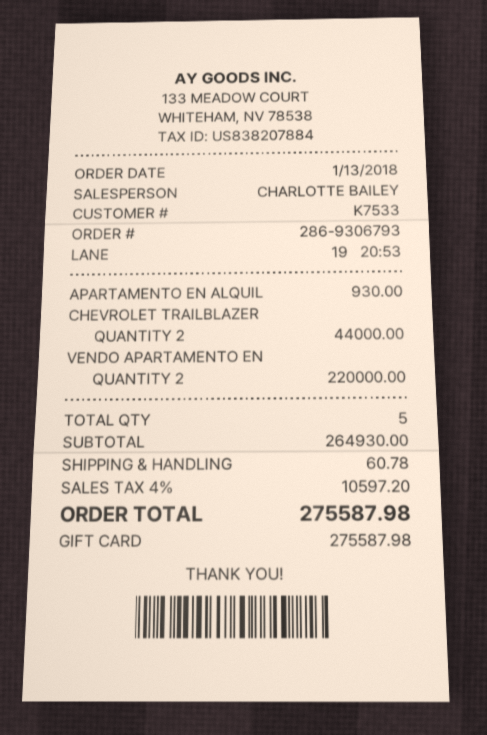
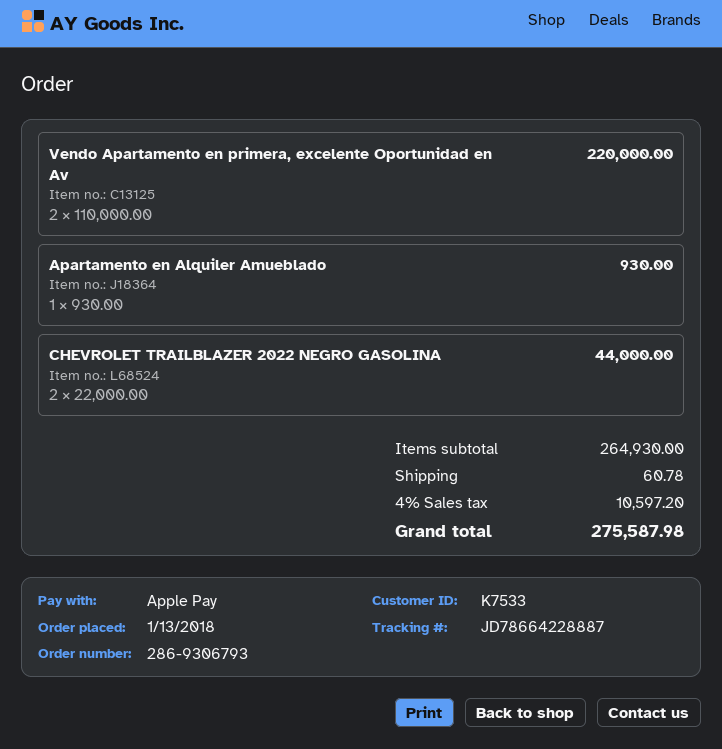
payment method: gift card -> Apple Pay

